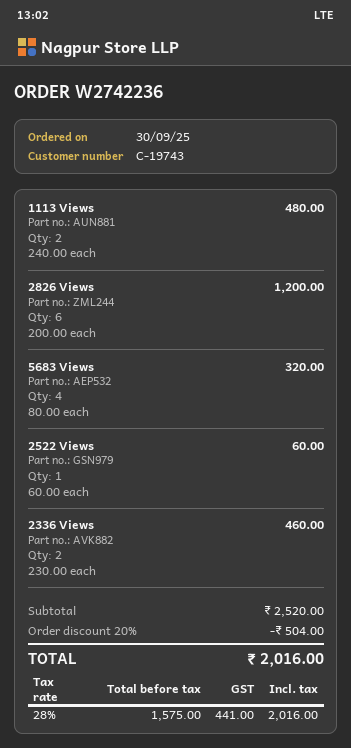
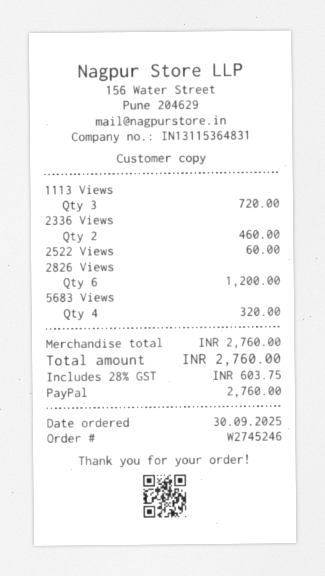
order number: W2742236 -> W2745246
1113 Views: 2 for 480.00 -> 3 for 720.00
subtotal: 2520.00 -> 2760.00
discount: 20% = 504.00 -> none
tax: 28% = 441.00 -> 28% = 603.75
total: 2016.00 -> 2760.00

